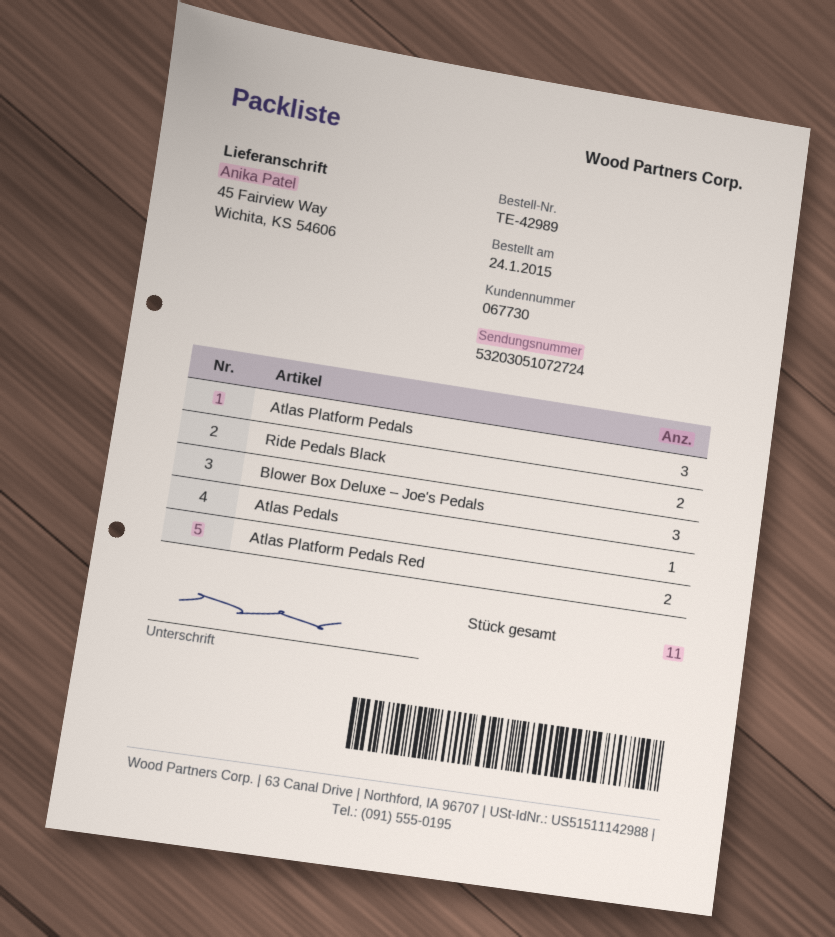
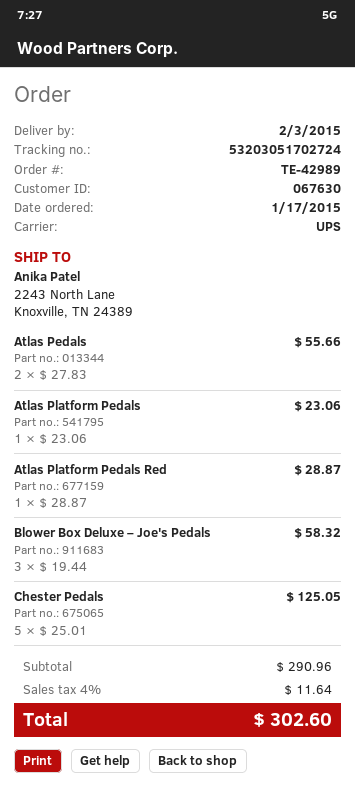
order date: 2015-01-24 -> 2015-01-17
customer number: 067730 -> 067630
tracking number: 53203051072724 -> 53203051702724
ship to: 45 Fairview Way, Wichita, KS 54606 -> 2243 North Lane, Knoxville, TN 24389
Atlas Platform Pedals: 3 -> 1
Ride Pedals Black: 2 -> none
Atlas Pedals: 1 -> 2
Atlas Platform Pedals Red: 2 -> 1
Chester Pedals: none -> 5

